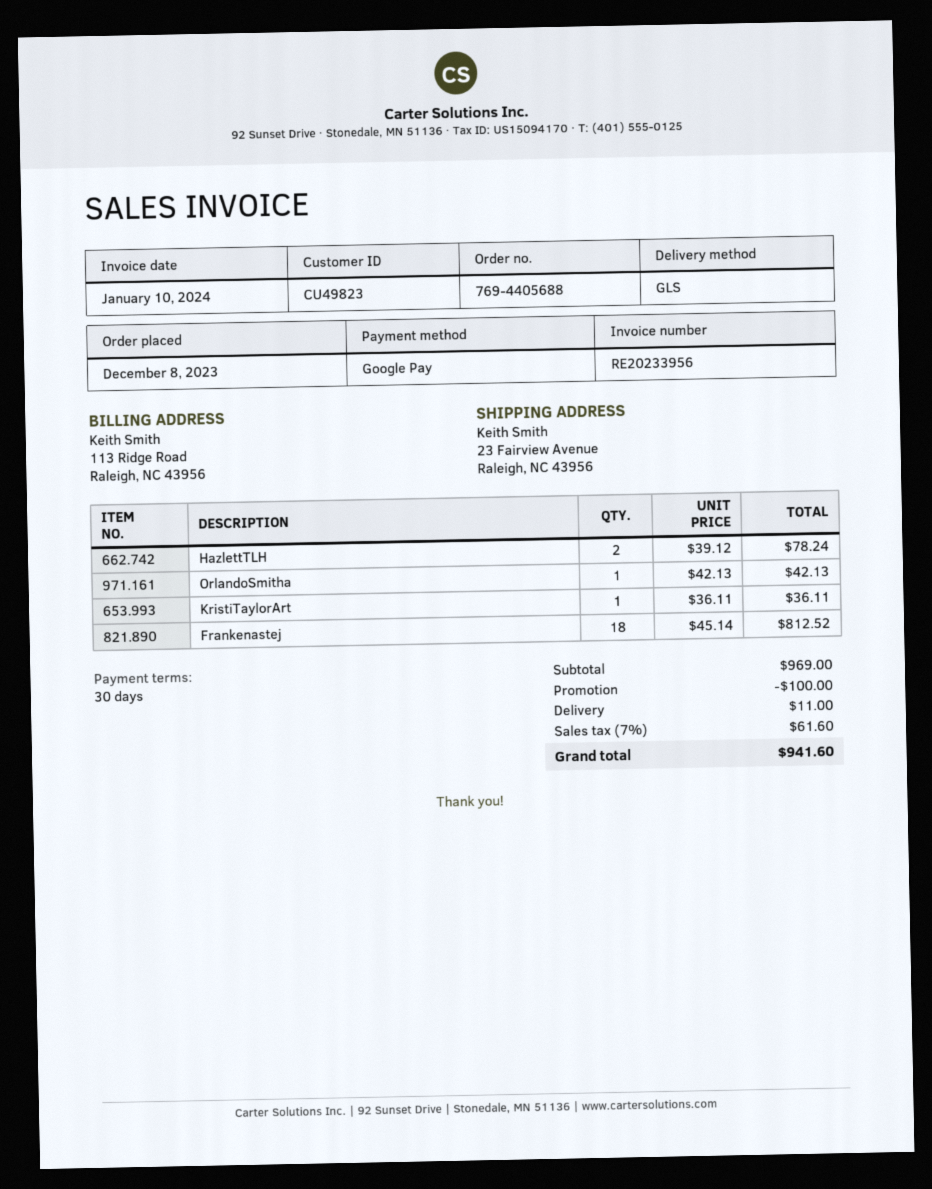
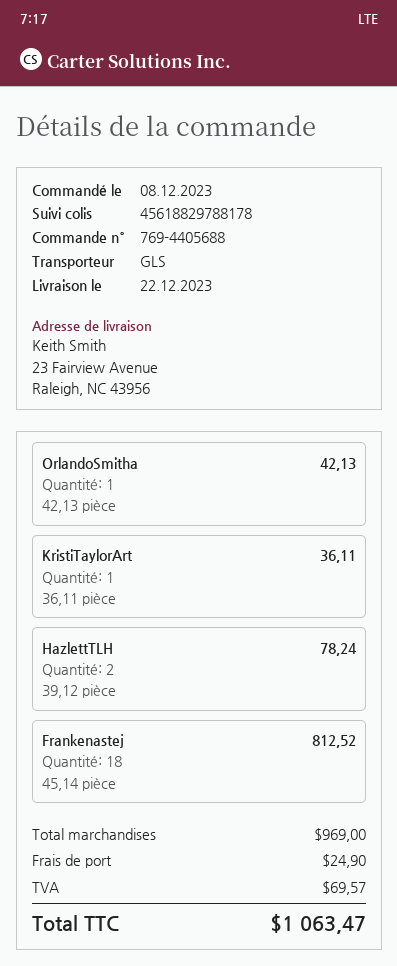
discount: 100.00 -> none
shipping: 11.00 -> 24.90
tax: 61.60 -> 69.57
total: 941.60 -> 1063.47

